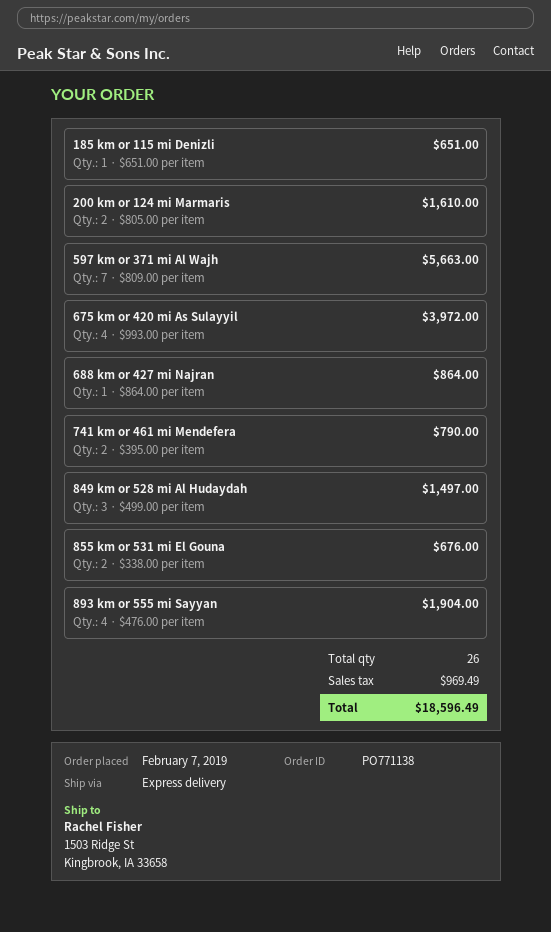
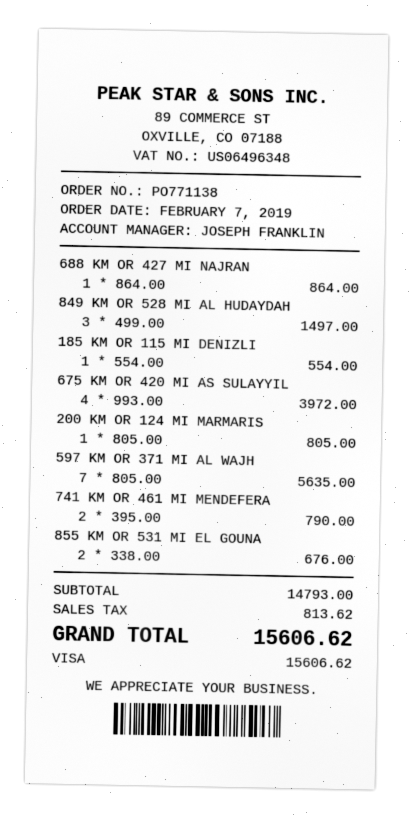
185 km or 115 mi Denizli: 1 x 651.00 = 651.00 -> 1 x 554.00 = 554.00
200 km or 124 mi Marmaris: 2 x 805.00 = 1610.00 -> 1 x 805.00 = 805.00
597 km or 371 mi Al Wajh: 7 x 809.00 = 5663.00 -> 7 x 805.00 = 5635.00
893 km or 555 mi Sayyan: 4 x 476.00 = 1904.00 -> none
tax: 969.49 -> 813.62
total: 18596.49 -> 15606.62

